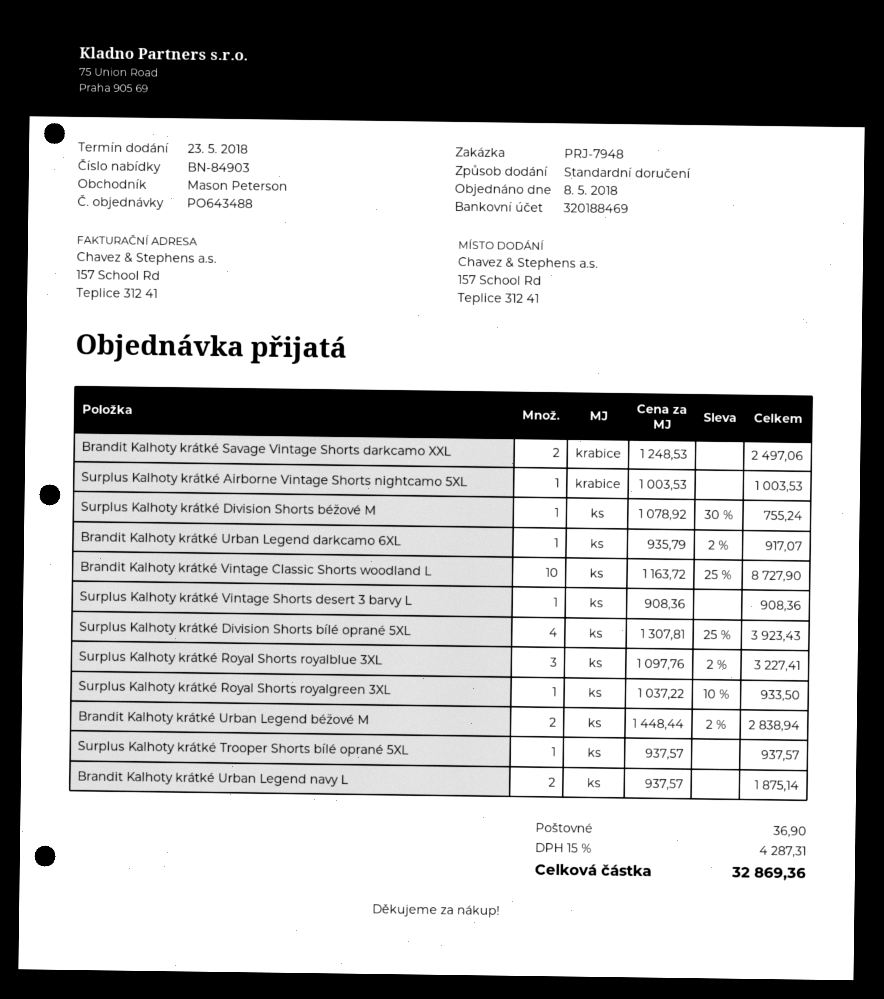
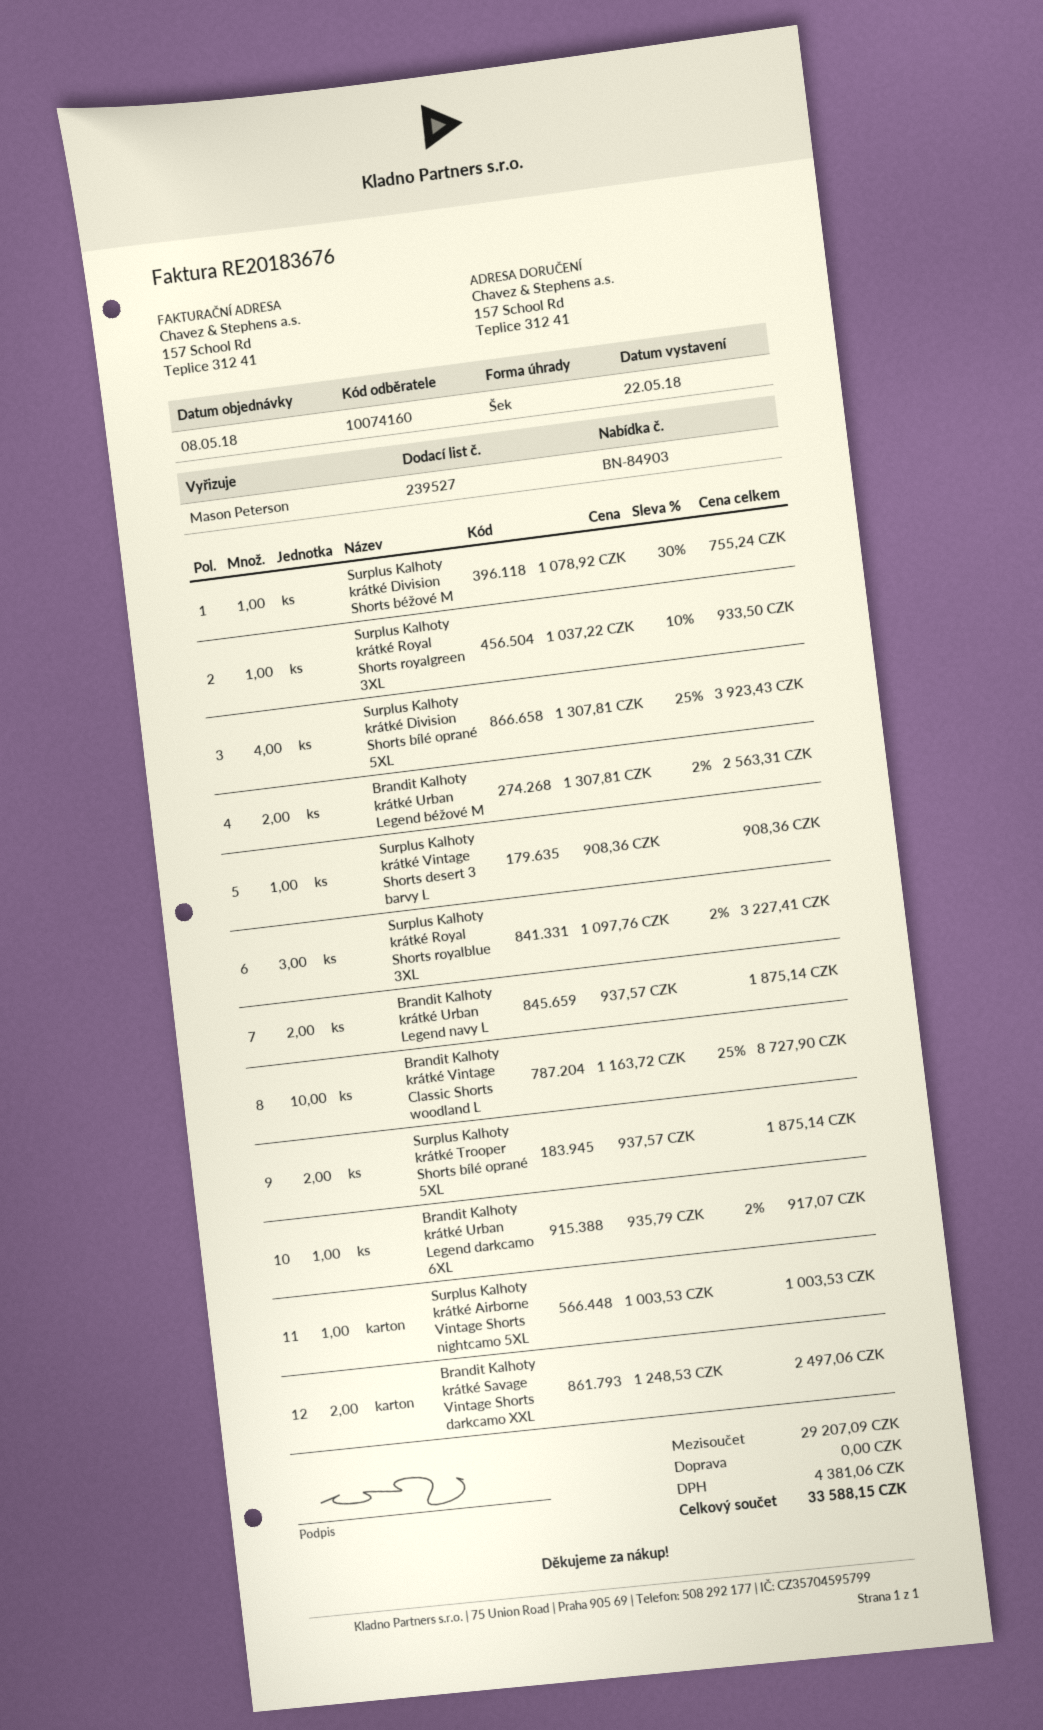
Brandit Kalhoty krátké Urban Legend béžové M: 2 x 1448.44 - 2% = 2838.94 -> 2 x 1307.81 - 2% = 2563.31
Surplus Kalhoty krátké Trooper Shorts bílé oprané 5XL: 1 x 937.57 = 937.57 -> 2 x 937.57 = 1875.14
shipping: 36.90 -> 0.00
tax: 4287.31 -> 4381.06
total: 32869.36 -> 33588.15

